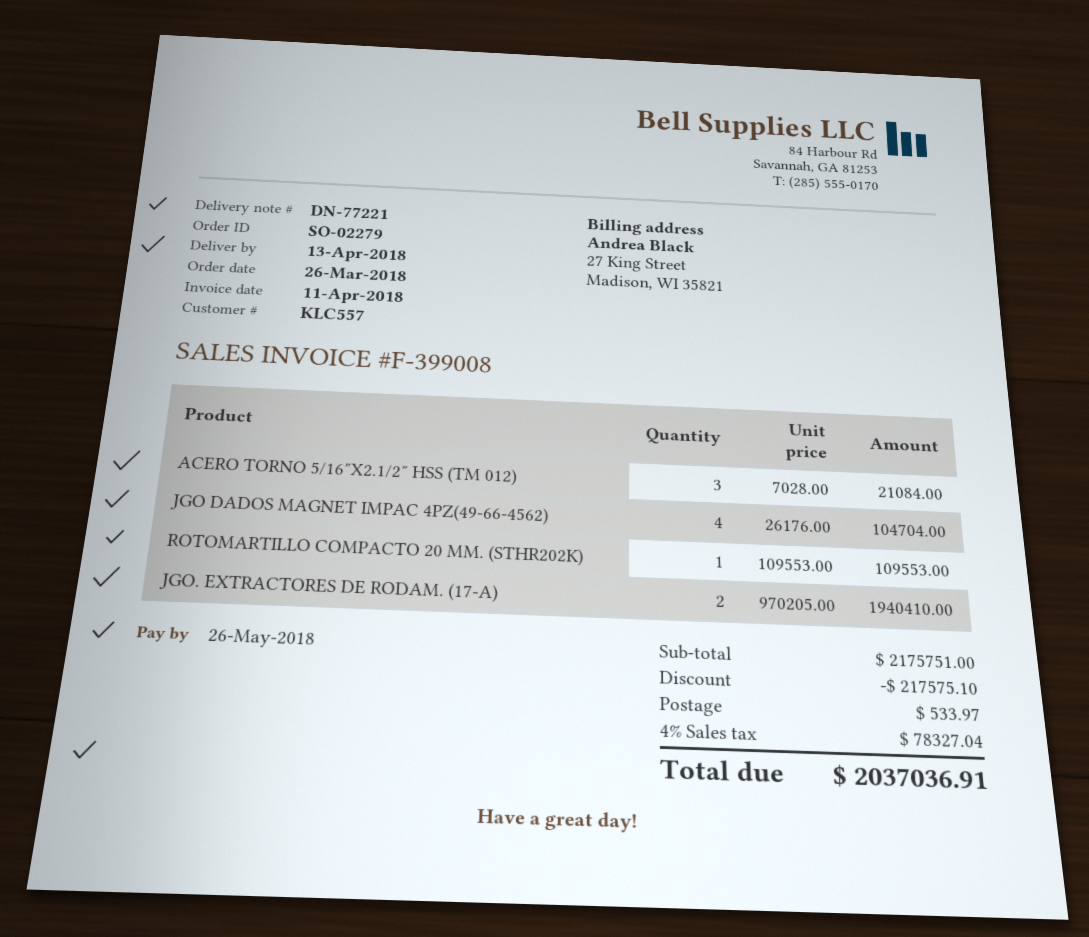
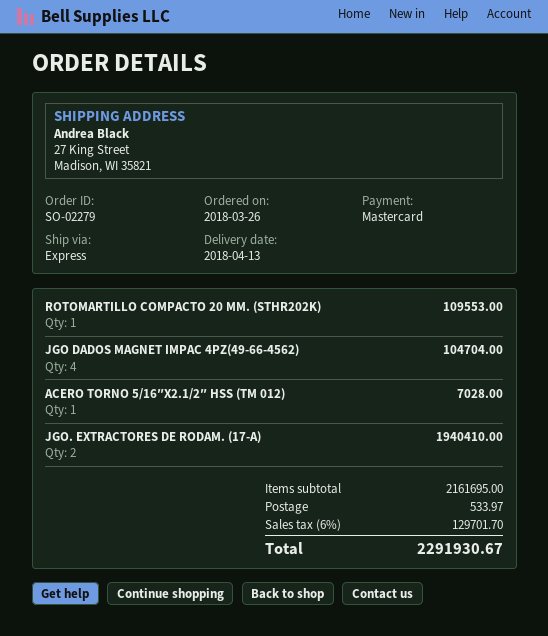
ACERO TORNO 5/16″X2.1/2″ HSS (TM 012): 3 for 21084.00 -> 1 for 7028.00
subtotal: 2175751.00 -> 2161695.00
discount: 217575.10 -> none
tax: 4% = 78327.04 -> 6% = 129701.70
total: 2037036.91 -> 2291930.67

